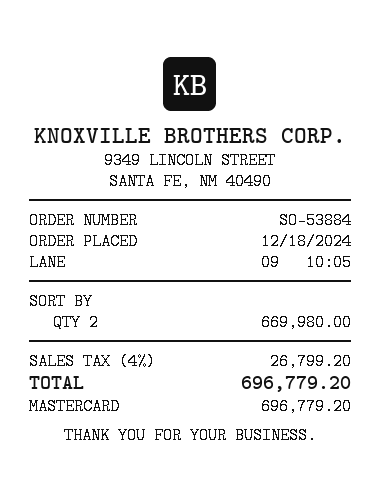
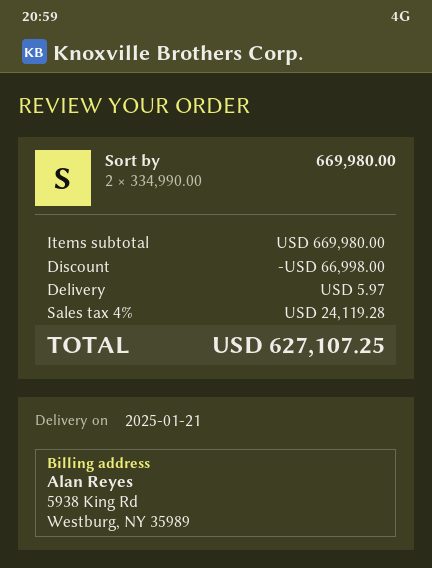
discount: none -> 66998.00
shipping: none -> 5.97
tax: 4% = 26799.20 -> 4% = 24119.28
total: 696779.20 -> 627107.25

